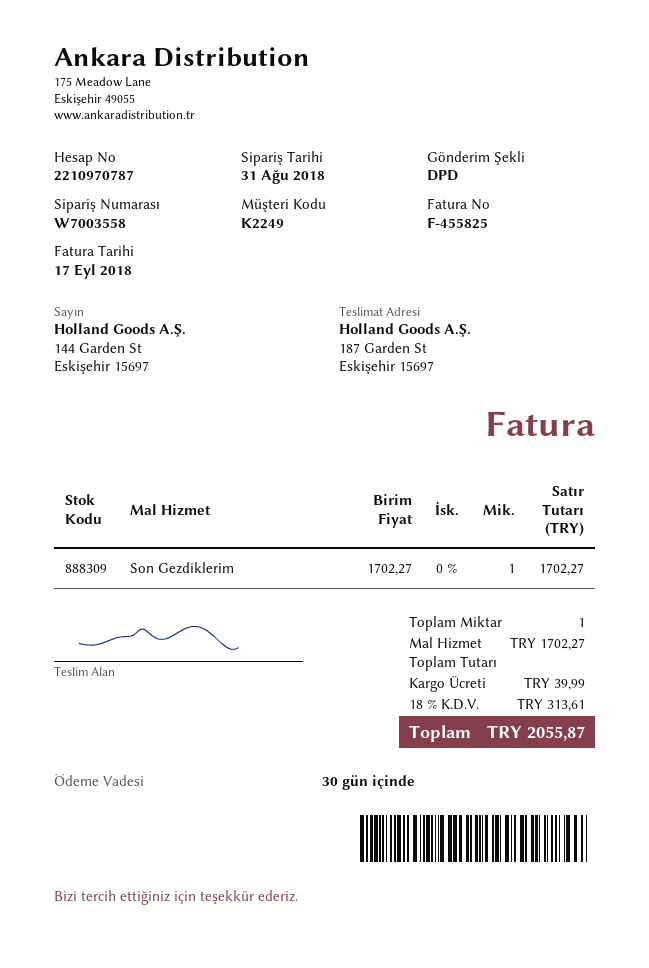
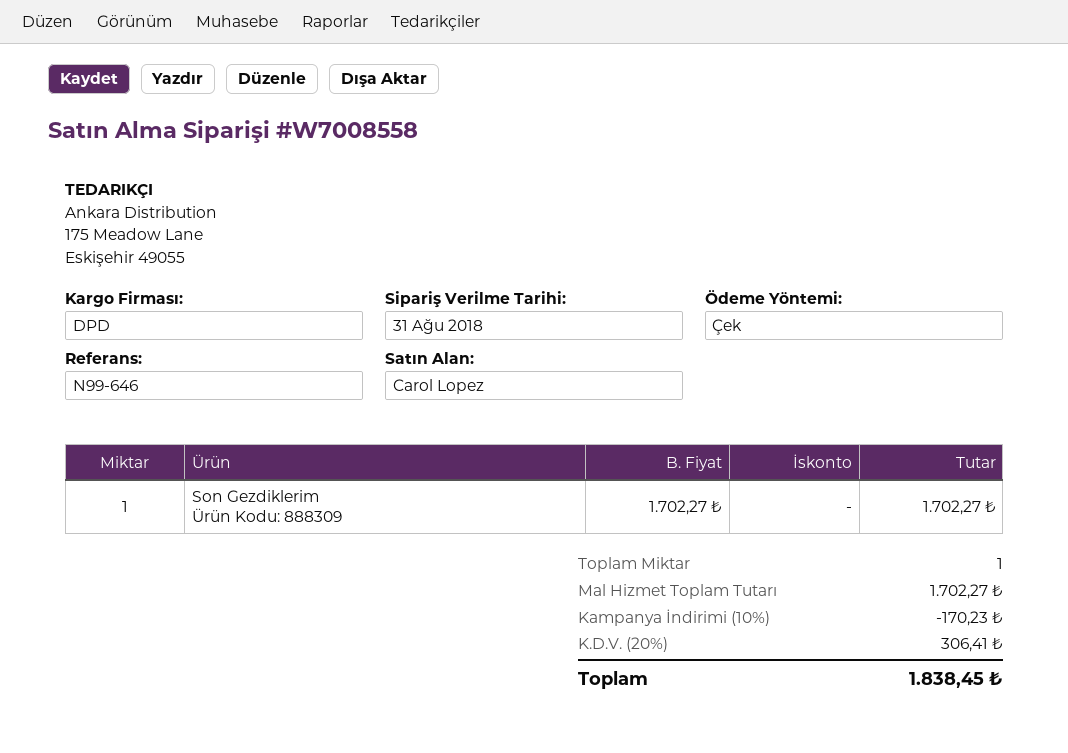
order number: W7003558 -> W7008558
discount: none -> 10% = 170.23
shipping: 39.99 -> none
tax: 18% = 313.61 -> 20% = 306.41
total: 2055.87 -> 1838.45

